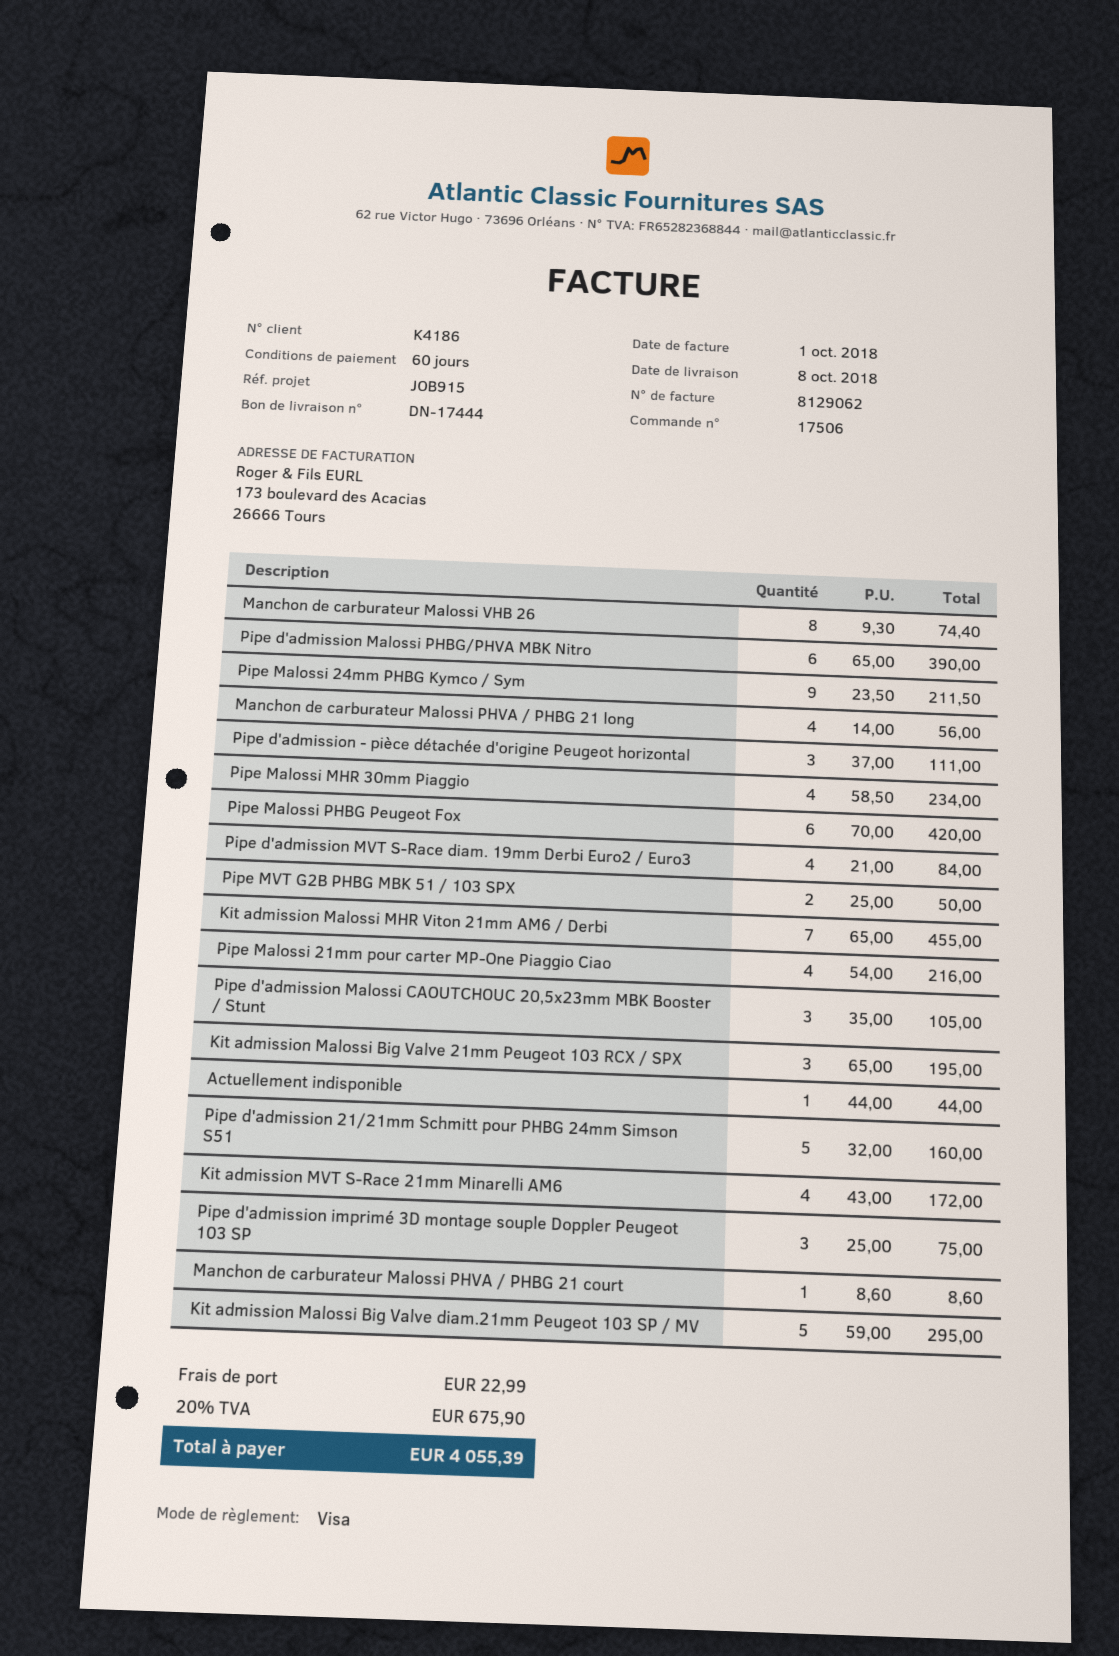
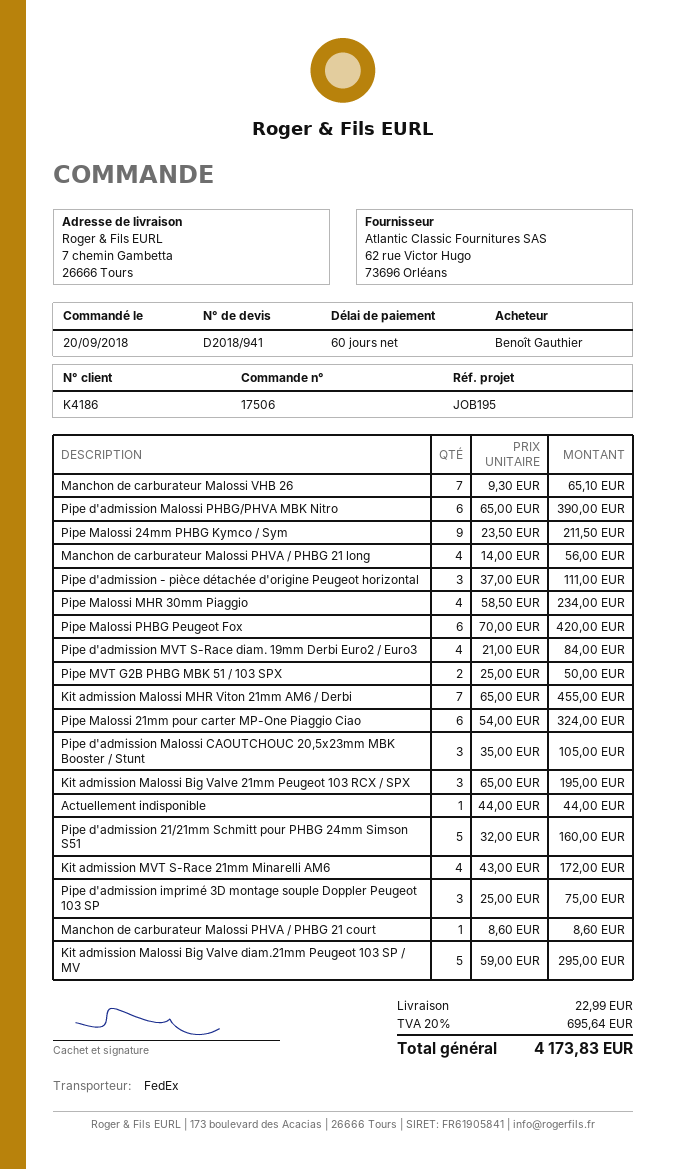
reference: JOB915 -> JOB195
Manchon de carburateur Malossi VHB 26: 8 x 9.30 = 74.40 -> 7 x 9.30 = 65.10
Pipe Malossi 21mm pour carter MP-One Piaggio Ciao: 4 x 54.00 = 216.00 -> 6 x 54.00 = 324.00
tax: 20% = 675.90 -> 20% = 695.64
total: 4055.39 -> 4173.83

